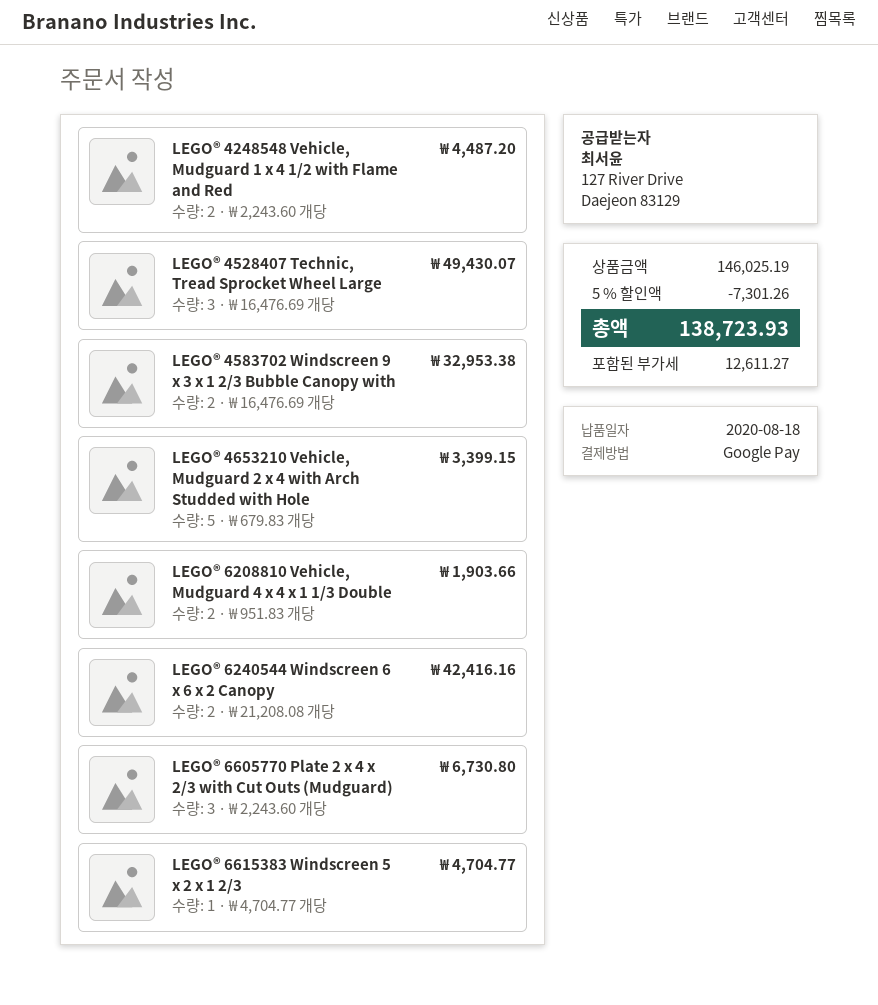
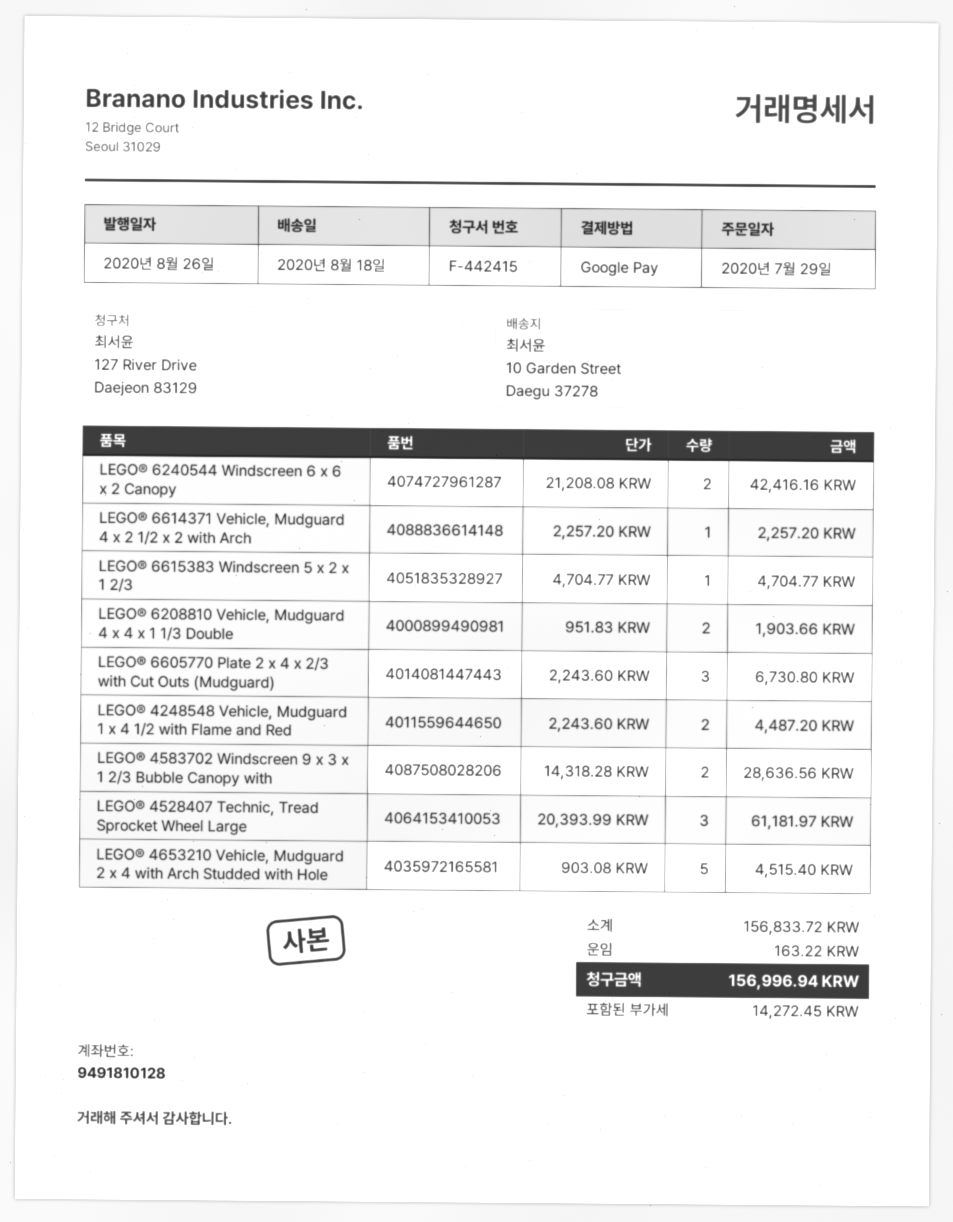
LEGO® 4528407 Technic, Tread Sprocket Wheel Large: 3 x 16476.69 = 49430.07 -> 3 x 20393.99 = 61181.97
LEGO® 4583702 Windscreen 9 x 3 x 1 2/3 Bubble Canopy with: 2 x 16476.69 = 32953.38 -> 2 x 14318.28 = 28636.56
LEGO® 4653210 Vehicle, Mudguard 2 x 4 with Arch Studded with Hole: 5 x 679.83 = 3399.15 -> 5 x 903.08 = 4515.40
LEGO® 6614371 Vehicle, Mudguard 4 x 2 1/2 x 2 with Arch: none -> 1 x 2257.20 = 2257.20
subtotal: 146025.19 -> 156833.72
discount: 5% = 7301.26 -> none
shipping: none -> 163.22
tax: 12611.27 -> 14272.45
total: 138723.93 -> 156996.94

